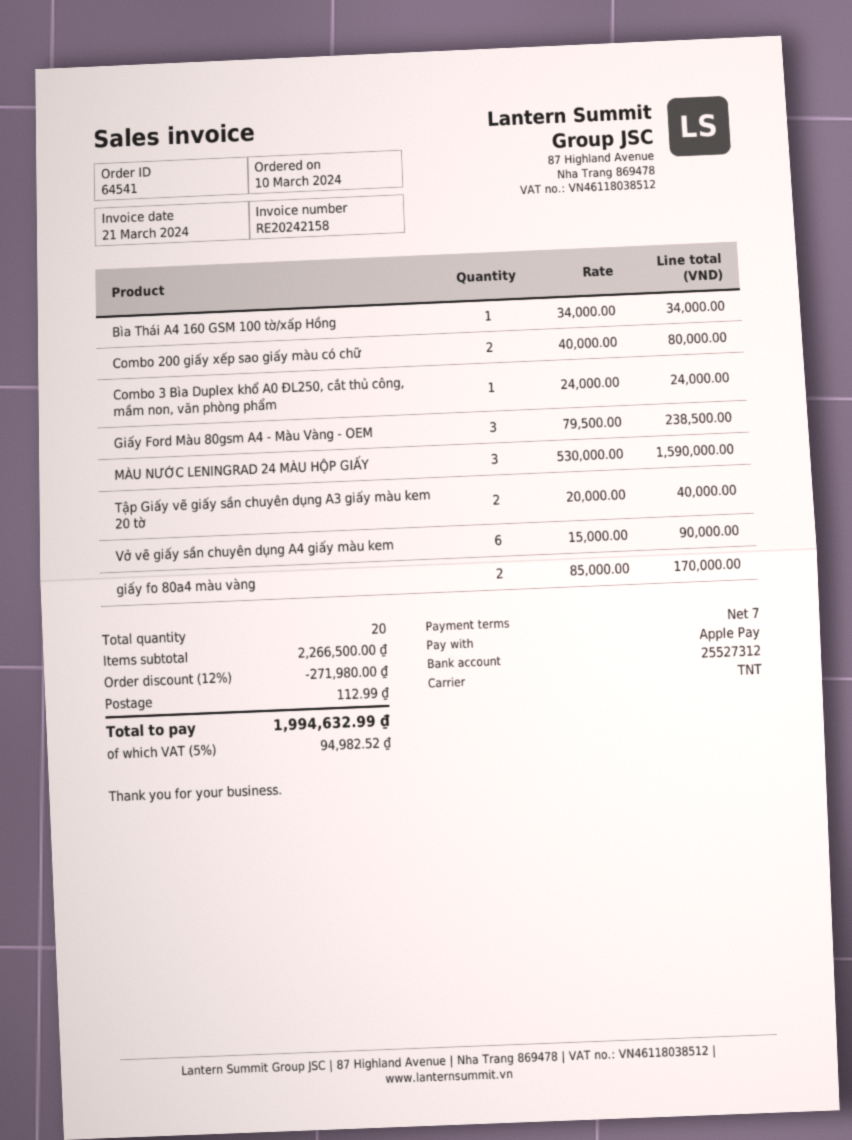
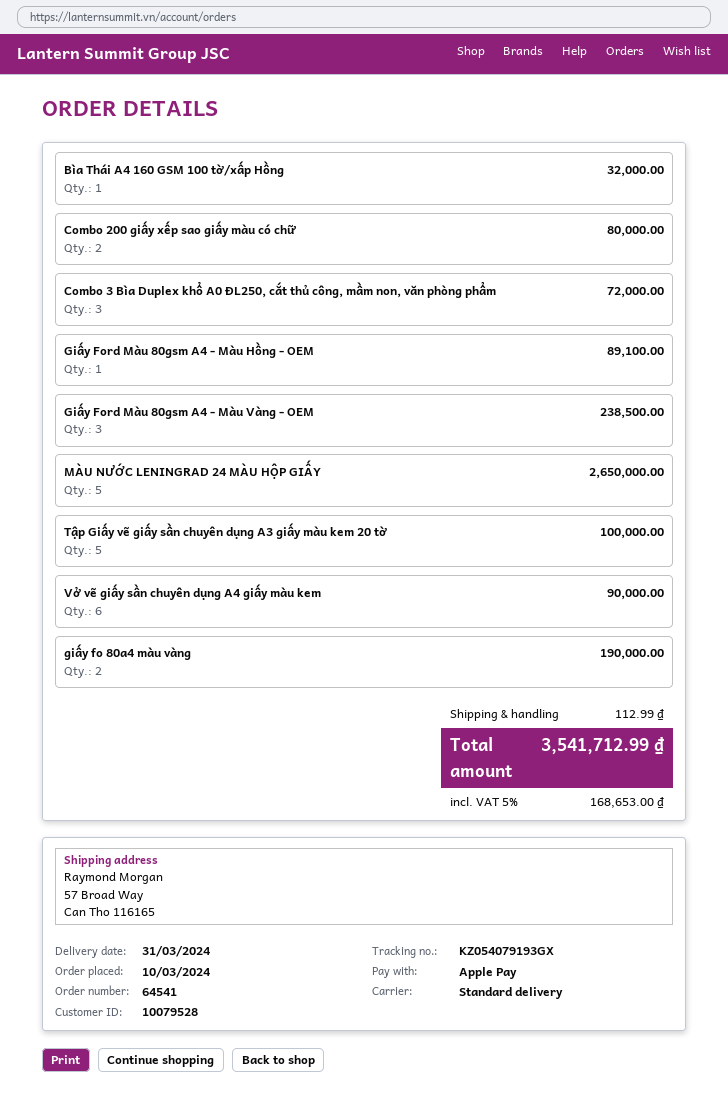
shipping method: TNT -> standard
Bìa Thái A4 160 GSM 100 tờ/xấp Hồng: 1 for 34000.00 -> 1 for 32000.00
Combo 3 Bìa Duplex khổ A0 ĐL250, cắt thủ công, mầm non, văn phòng phẩm: 1 for 24000.00 -> 3 for 72000.00
MÀU NƯỚC LENINGRAD 24 MÀU HỘP GIẤY: 3 for 1590000.00 -> 5 for 2650000.00
Tập Giấy vẽ giấy sần chuyên dụng A3 giấy màu kem 20 tờ: 2 for 40000.00 -> 5 for 100000.00
giấy fo 80a4 màu vàng: 2 for 170000.00 -> 2 for 190000.00
Giấy Ford Màu 80gsm A4 - Màu Hồng - OEM: none -> 1 for 89100.00
discount: 12% = 271980.00 -> none
tax: 5% = 94982.52 -> 5% = 168653.00
total: 1994632.99 -> 3541712.99

